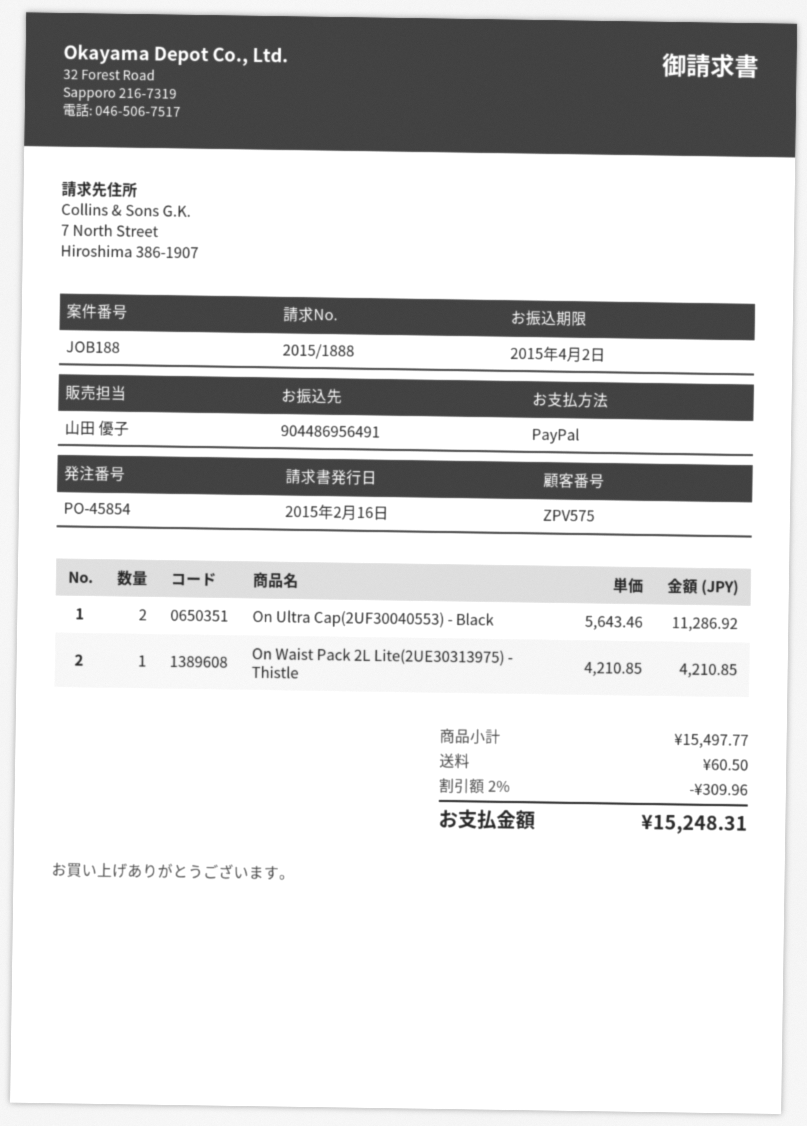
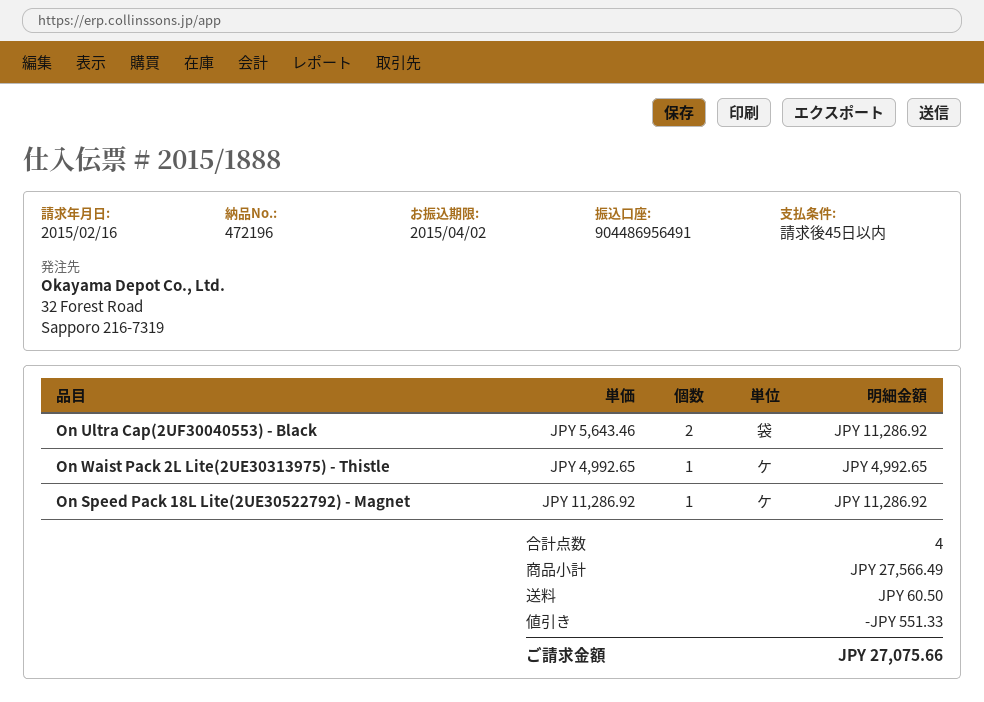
On Waist Pack 2L Lite(2UE30313975) - Thistle: 1 x 4210.85 = 4210.85 -> 1 x 4992.65 = 4992.65
On Speed Pack 18L Lite(2UE30522792) - Magnet: none -> 1 x 11286.92 = 11286.92
subtotal: 15497.77 -> 27566.49
discount: 309.96 -> 551.33
total: 15248.31 -> 27075.66

